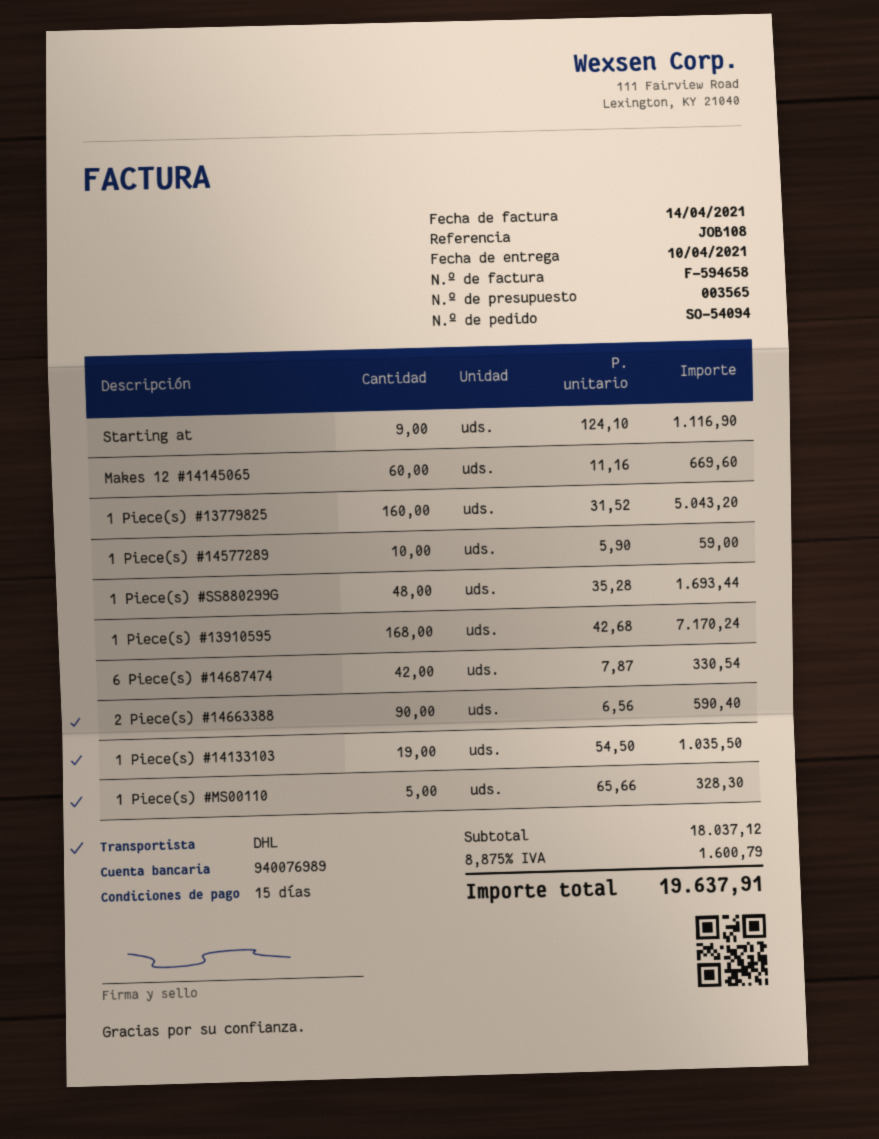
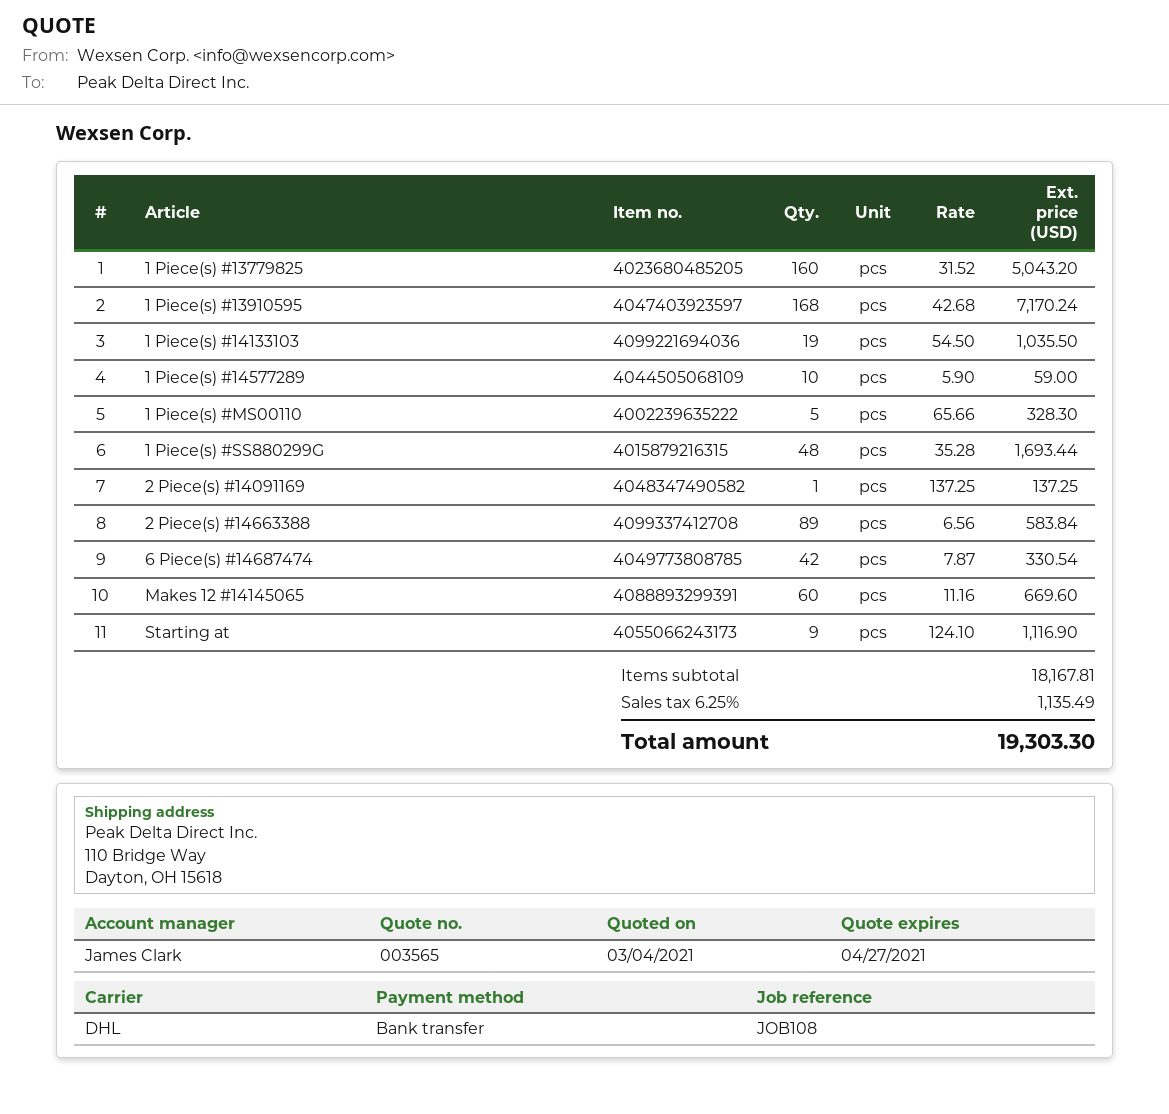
2 Piece(s) #14663388: 90 x 6.56 = 590.40 -> 89 x 6.56 = 583.84
2 Piece(s) #14091169: none -> 1 x 137.25 = 137.25
subtotal: 18037.12 -> 18167.81
tax: 8.875% = 1600.79 -> 6.25% = 1135.49
total: 19637.91 -> 19303.30

